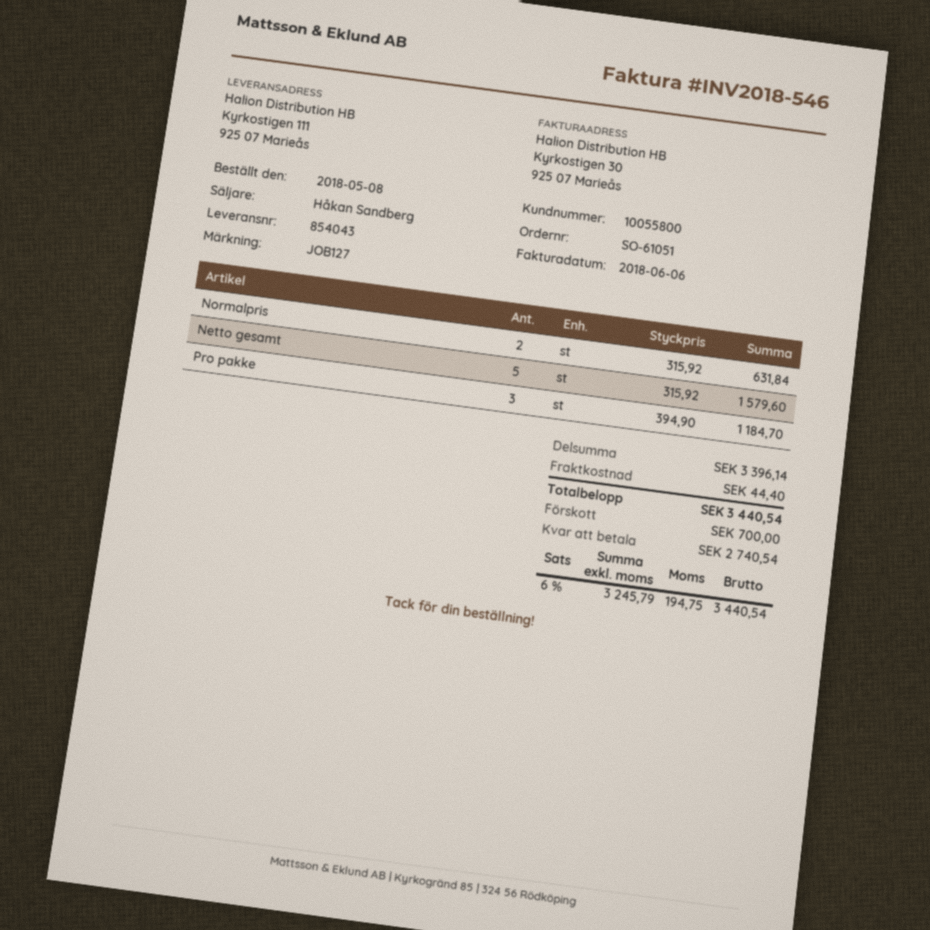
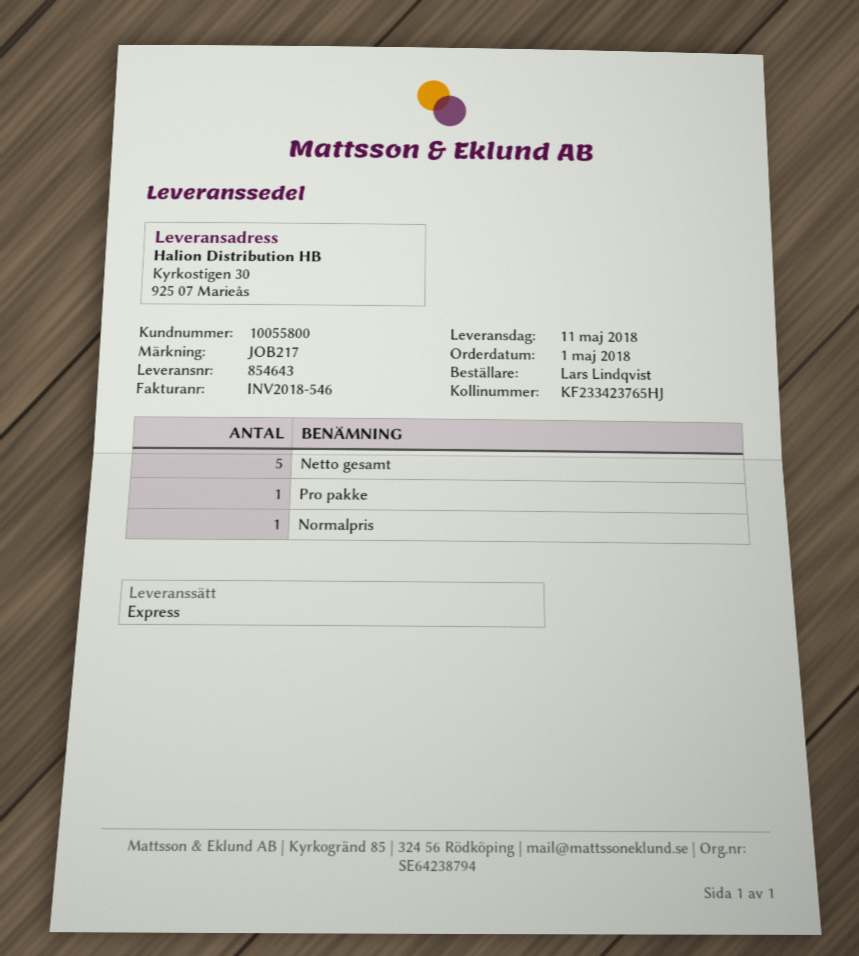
order date: 2018-05-08 -> 2018-05-01
delivery note number: 854043 -> 854643
reference: JOB127 -> JOB217
ship to: Kyrkostigen 111, 925 07 Marieås -> Kyrkostigen 30, 925 07 Marieås
Normalpris: 2 -> 1
Pro pakke: 3 -> 1

